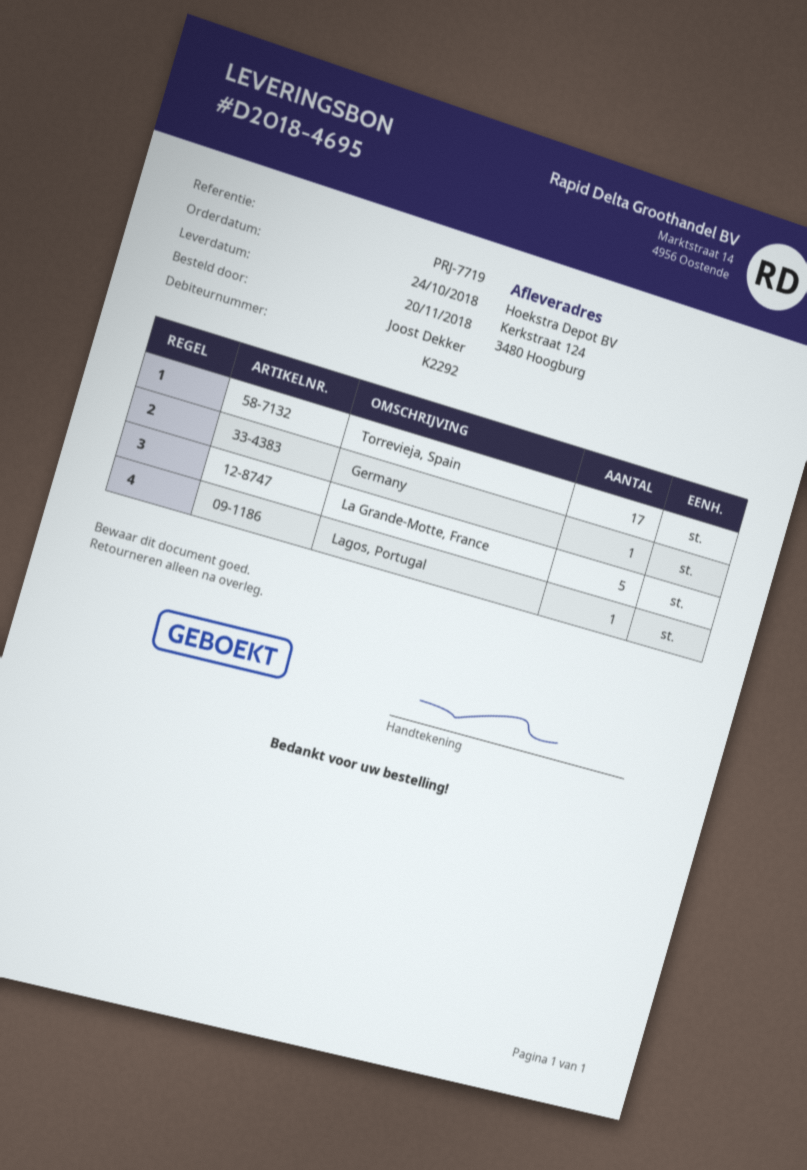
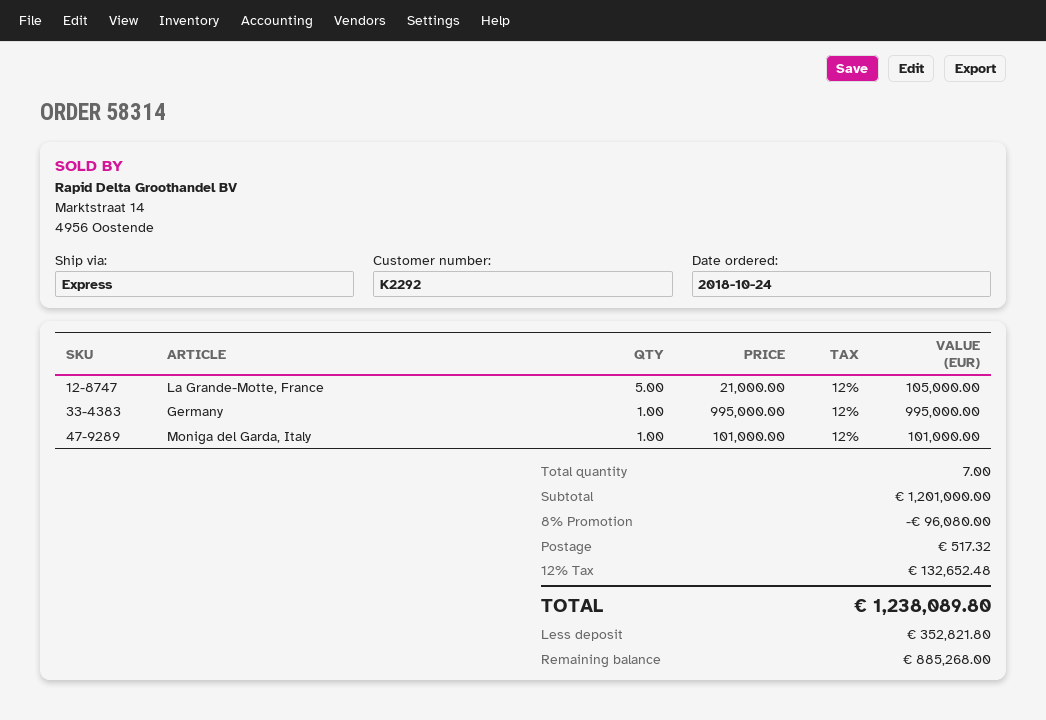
Torrevieja, Spain: 17 -> none
Lagos, Portugal: 1 -> none
Moniga del Garda, Italy: none -> 1

